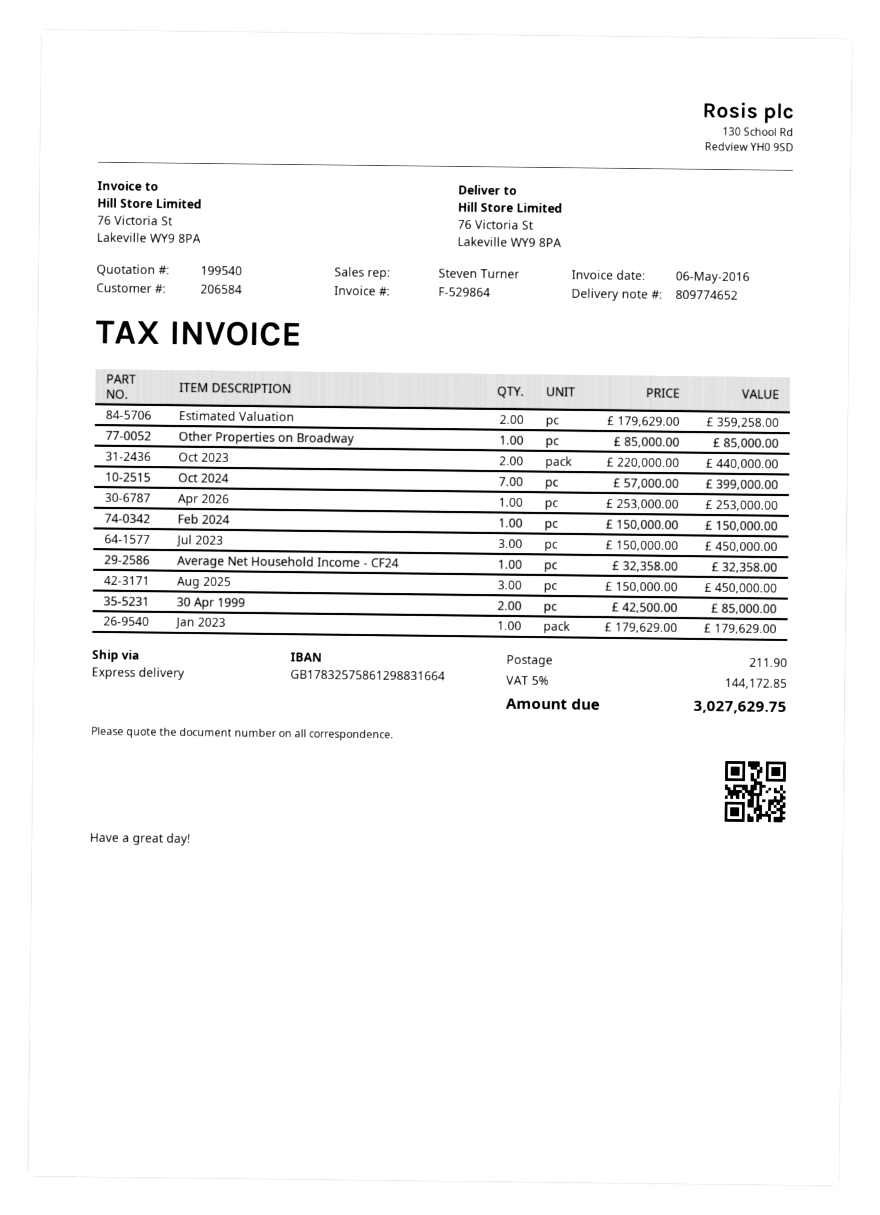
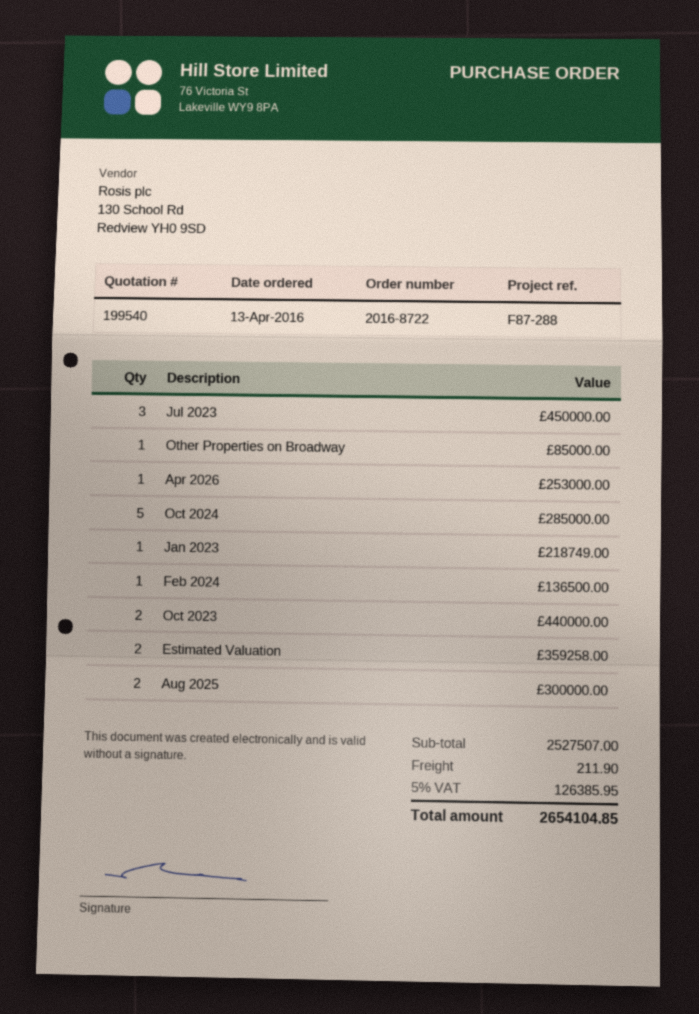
Oct 2024: 7 for 399000.00 -> 5 for 285000.00
Feb 2024: 1 for 150000.00 -> 1 for 136500.00
Average Net Household Income - CF24: 1 for 32358.00 -> none
Aug 2025: 3 for 450000.00 -> 2 for 300000.00
30 Apr 1999: 2 for 85000.00 -> none
Jan 2023: 1 for 179629.00 -> 1 for 218749.00
tax: 5% = 144172.85 -> 5% = 126385.95
total: 3027629.75 -> 2654104.85

